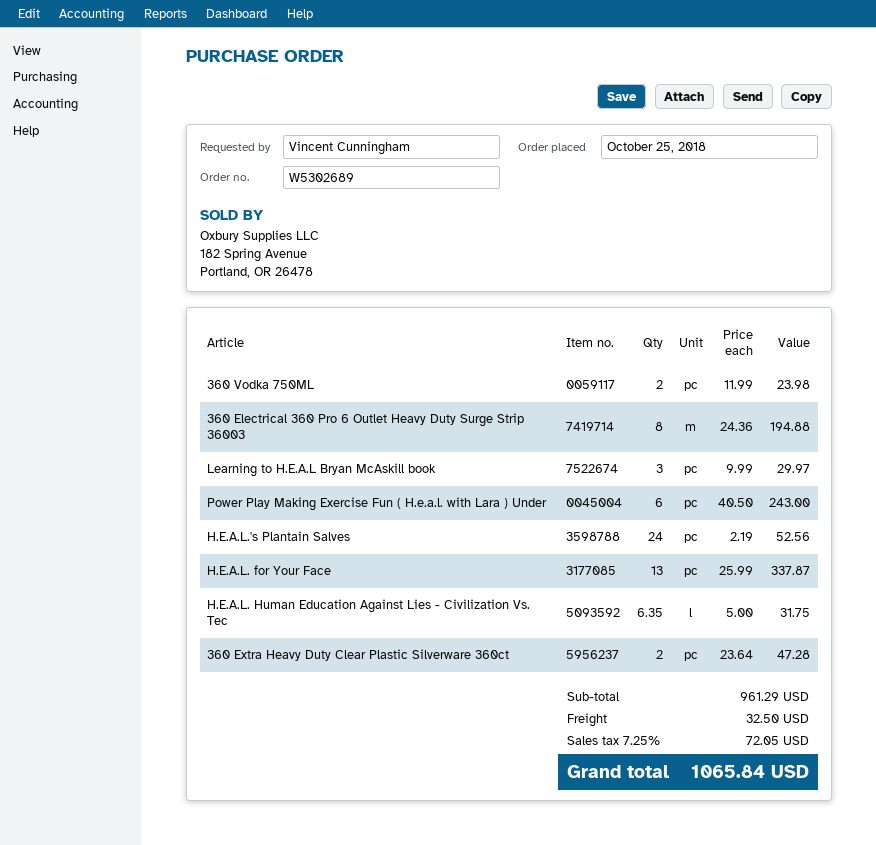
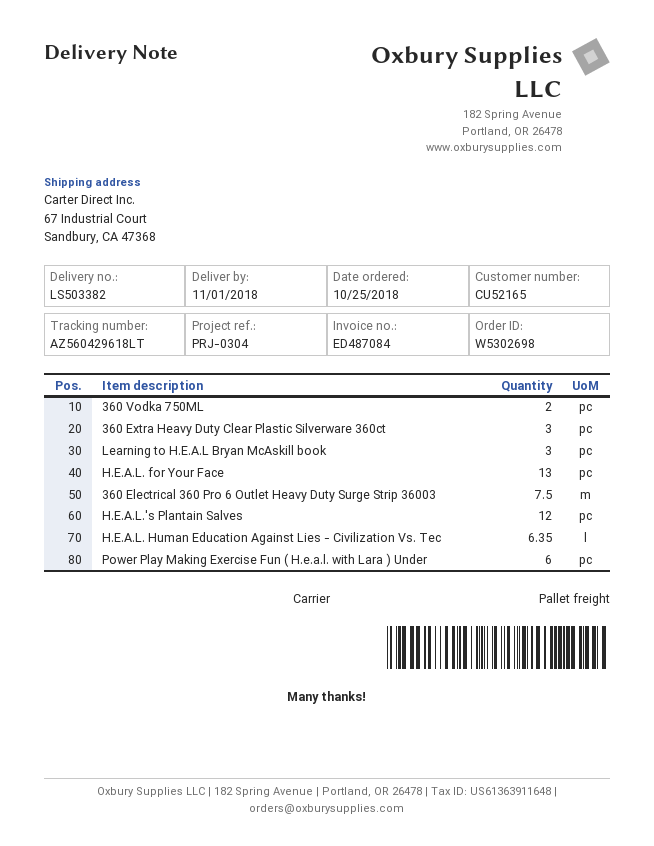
order number: W5302689 -> W5302698
360 Electrical 360 Pro 6 Outlet Heavy Duty Surge Strip 36003: 8 -> 7.5
H.E.A.L.'s Plantain Salves: 24 -> 12
360 Extra Heavy Duty Clear Plastic Silverware 360ct: 2 -> 3

